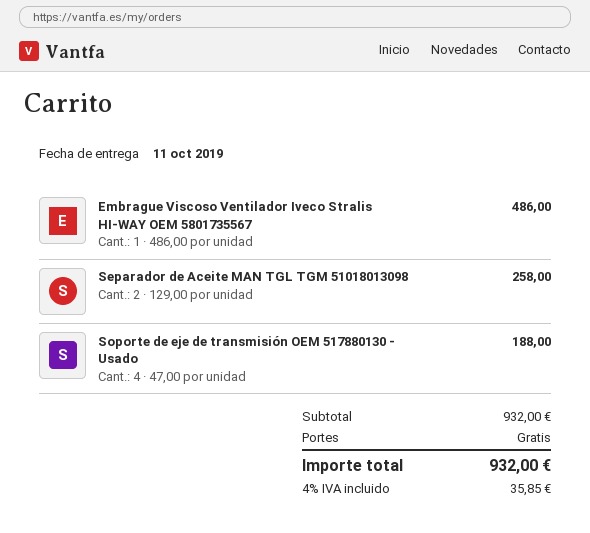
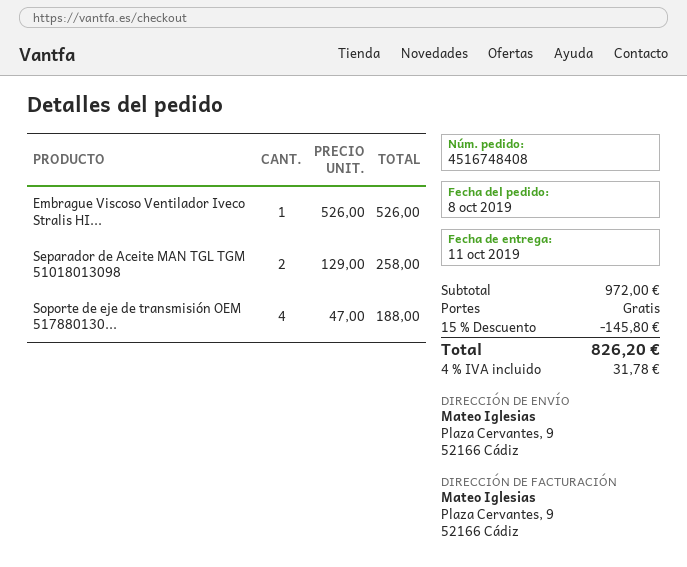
Embrague Viscoso Ventilador Iveco Stralis HI-WAY OEM 5801735567: 1 x 486.00 = 486.00 -> 1 x 526.00 = 526.00
subtotal: 932.00 -> 972.00
discount: none -> 15% = 145.80
tax: 4% = 35.85 -> 4% = 31.78
total: 932.00 -> 826.20

